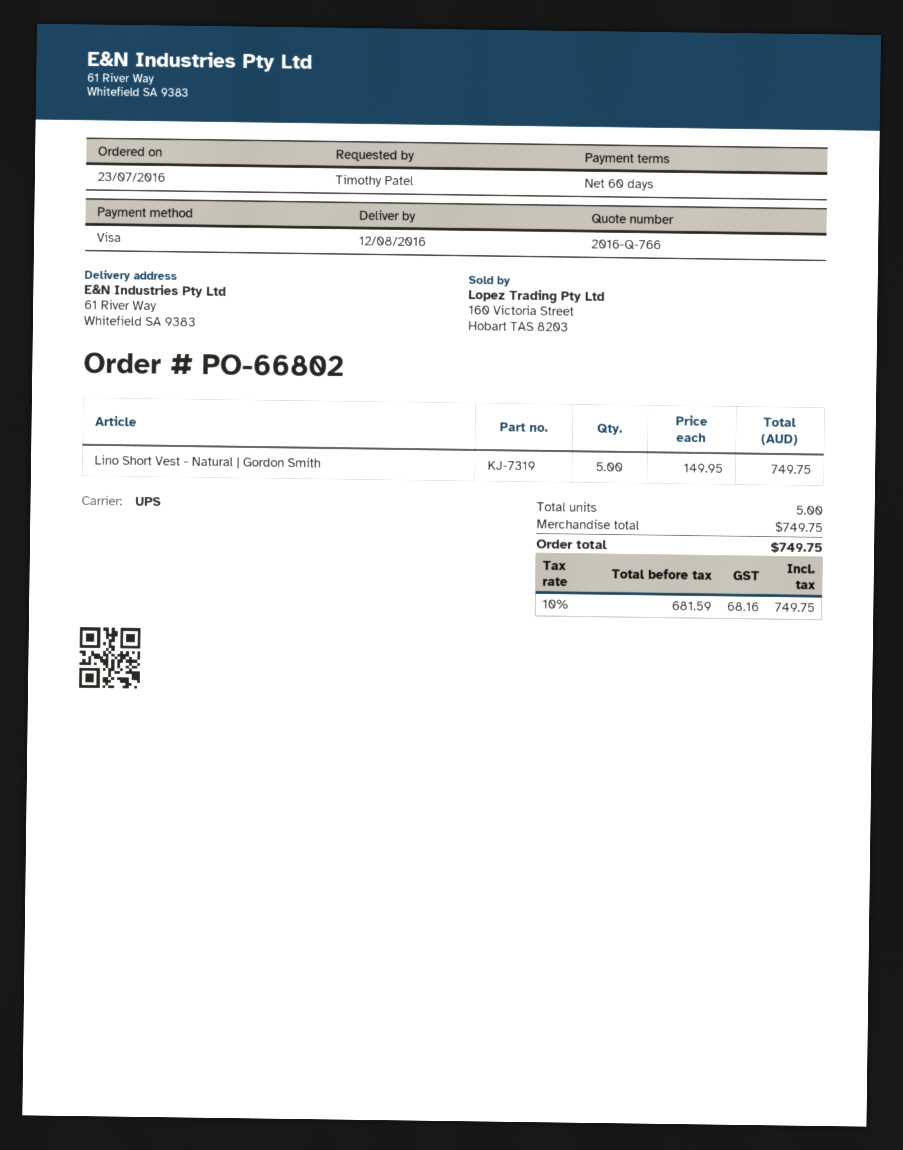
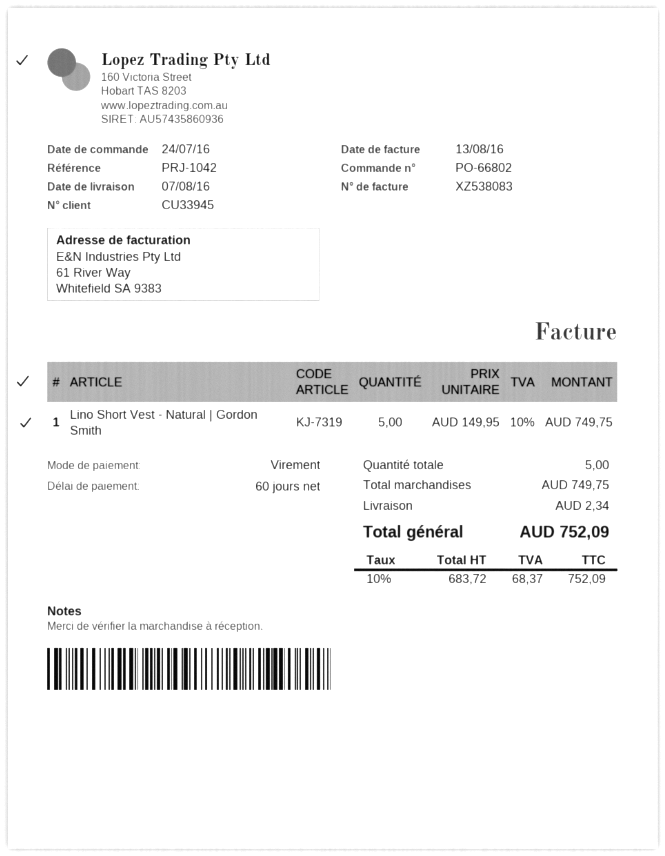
order date: 2016-07-23 -> 2016-07-24
delivery date: 2016-08-12 -> 2016-08-07
payment method: Visa -> bank transfer
shipping: none -> 2.34
net: 681.59 -> 683.72
tax: 10% = 68.16 -> 10% = 68.37
total: 749.75 -> 752.09

